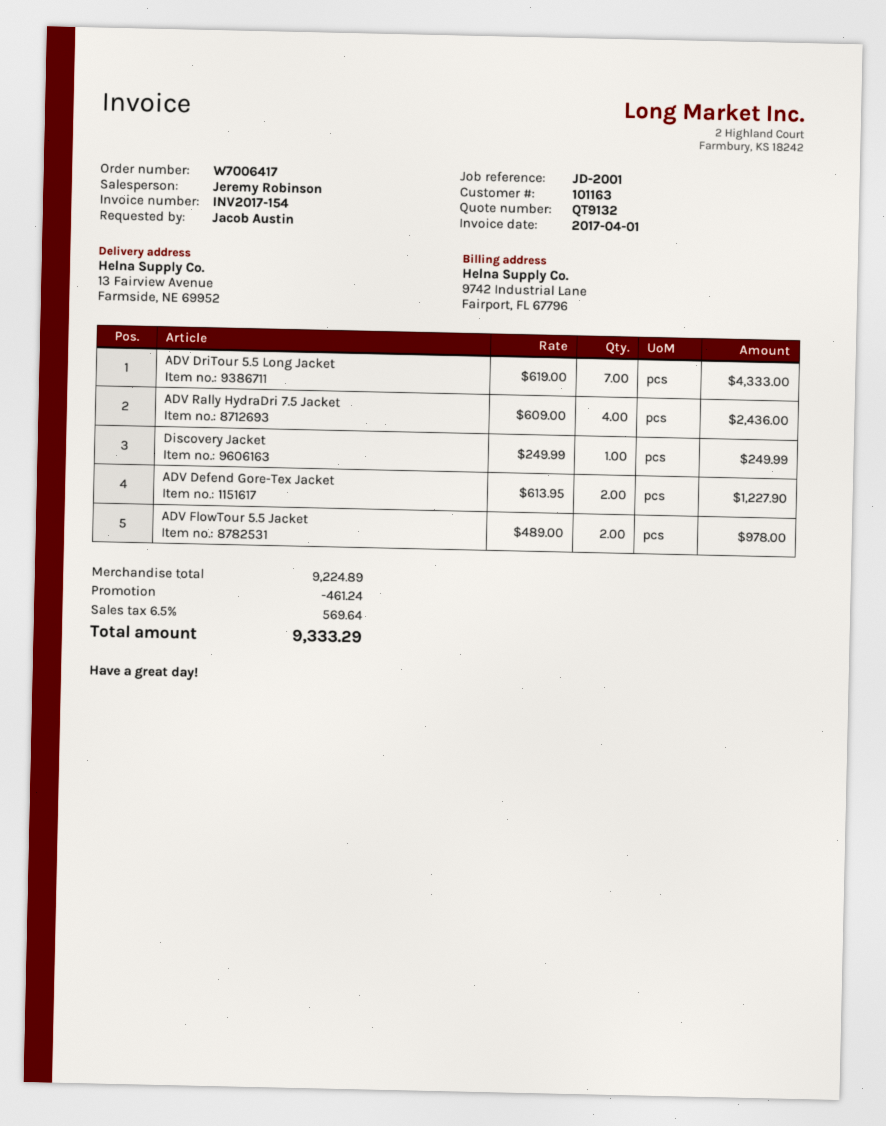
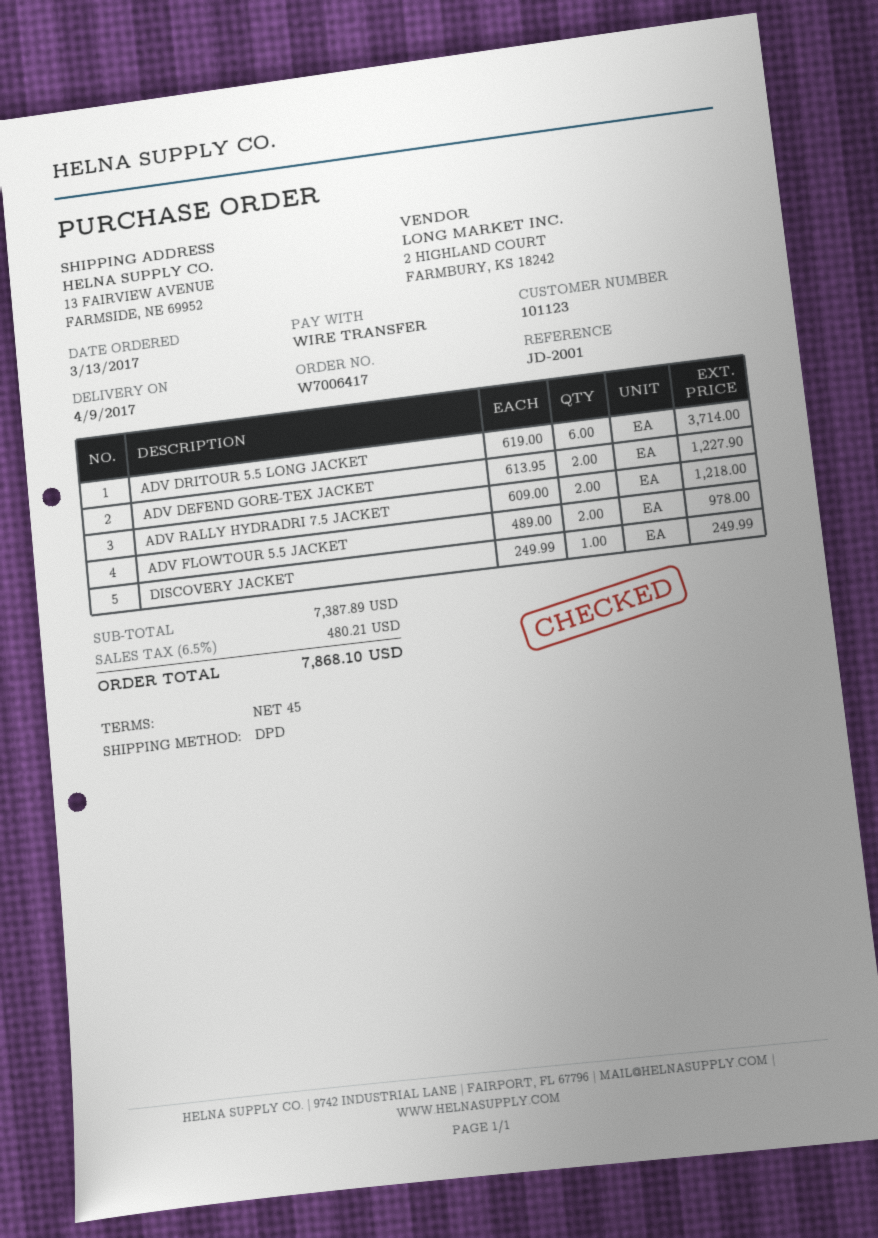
customer number: 101163 -> 101123
ADV DriTour 5.5 Long Jacket: 7 x 619.00 = 4333.00 -> 6 x 619.00 = 3714.00
ADV Rally HydraDri 7.5 Jacket: 4 x 609.00 = 2436.00 -> 2 x 609.00 = 1218.00
subtotal: 9224.89 -> 7387.89
discount: 461.24 -> none
tax: 6.5% = 569.64 -> 6.5% = 480.21
total: 9333.29 -> 7868.10

